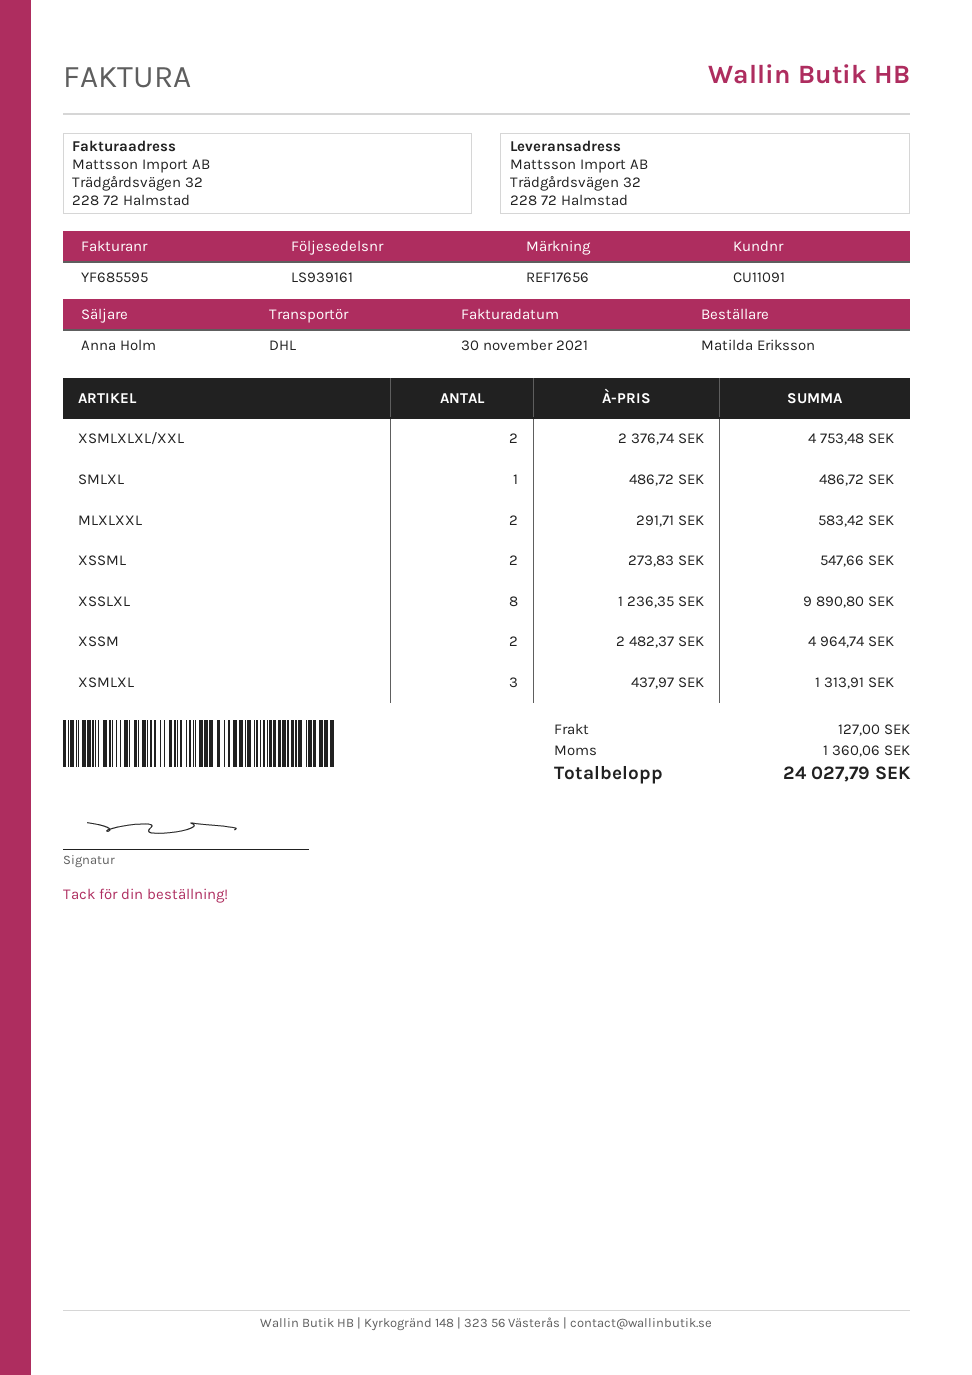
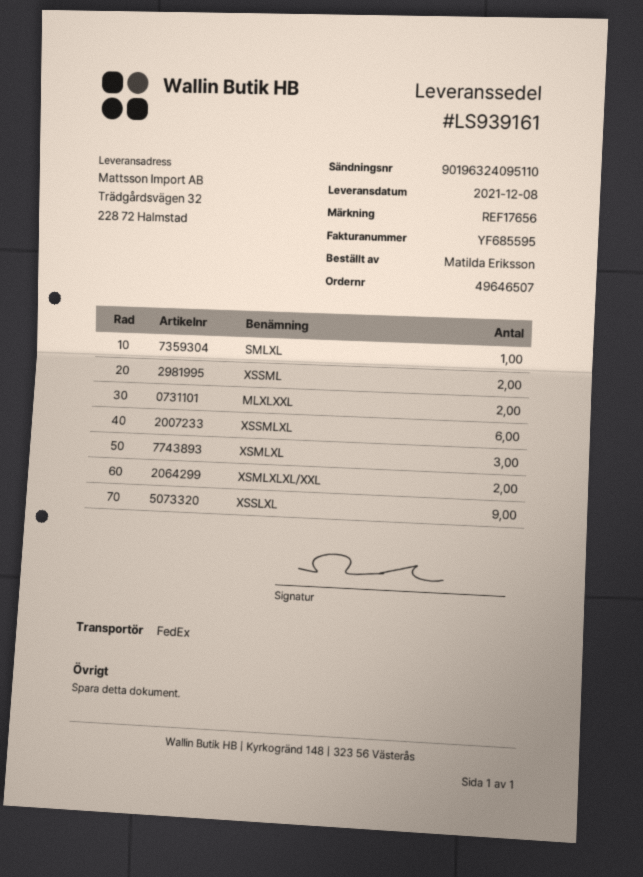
shipping method: DHL -> FedEx
XSSLXL: 8 -> 9
XSSM: 2 -> none
XSSMLXL: none -> 6

